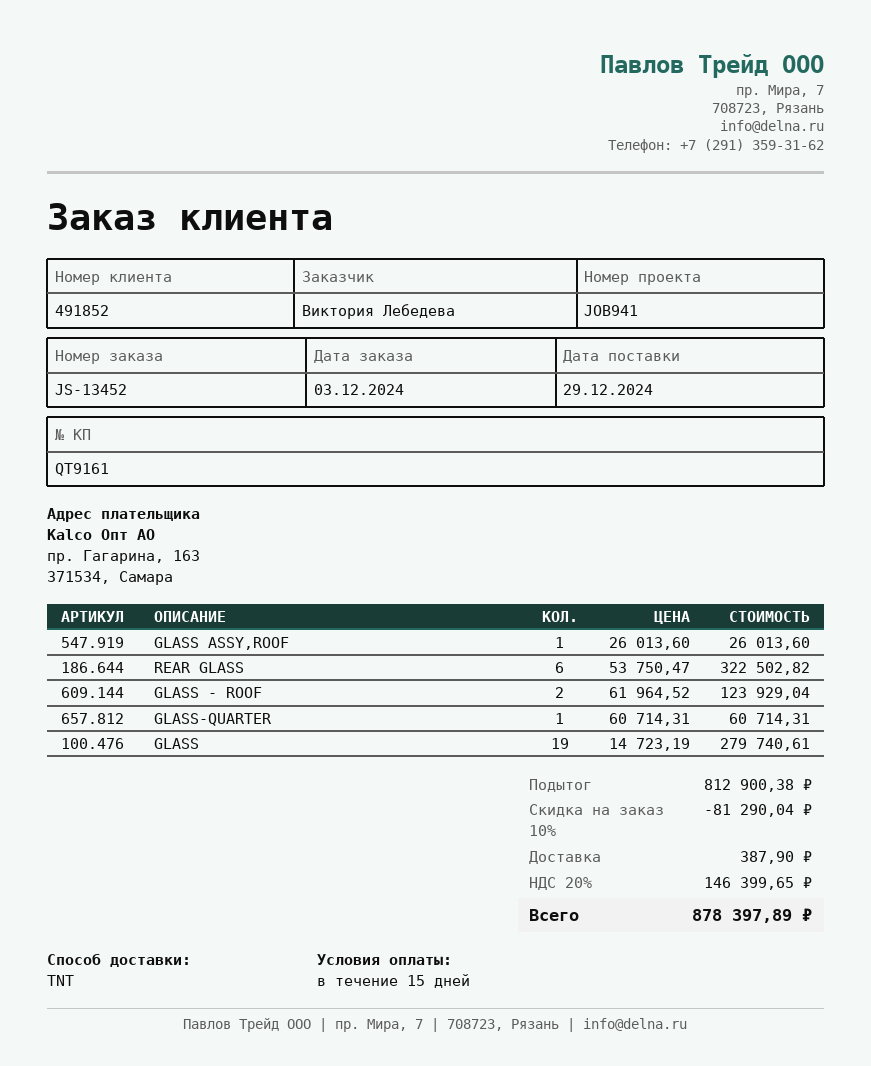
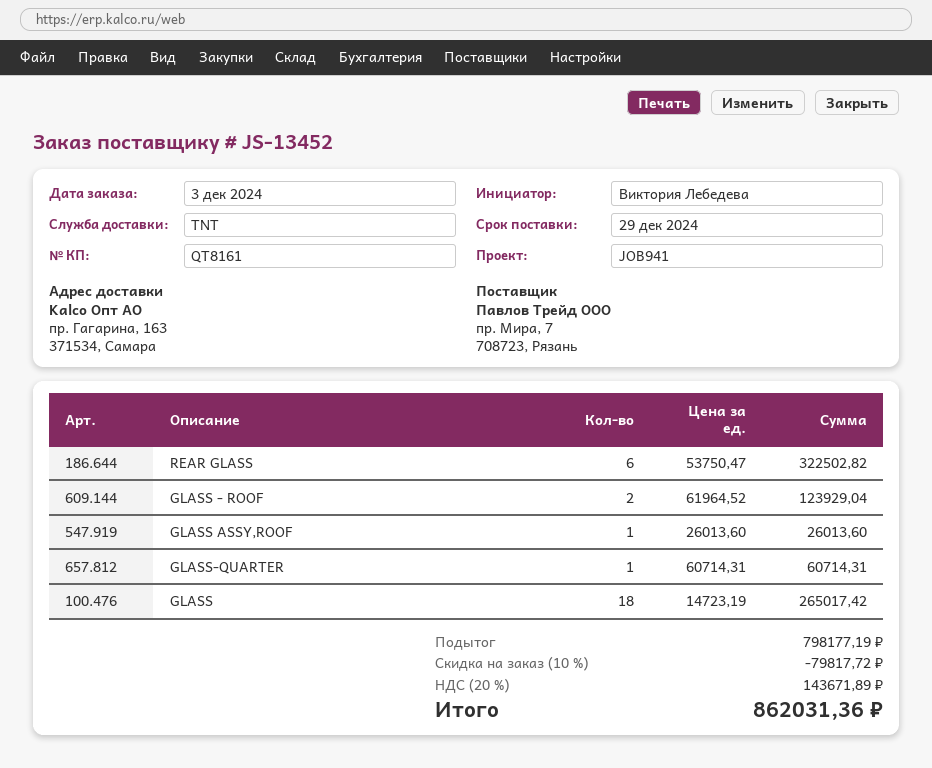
quote number: QT9161 -> QT8161
GLASS: 19 x 14723.19 = 279740.61 -> 18 x 14723.19 = 265017.42
subtotal: 812900.38 -> 798177.19
discount: 10% = 81290.04 -> 10% = 79817.72
shipping: 387.90 -> none
tax: 20% = 146399.65 -> 20% = 143671.89
total: 878397.89 -> 862031.36

